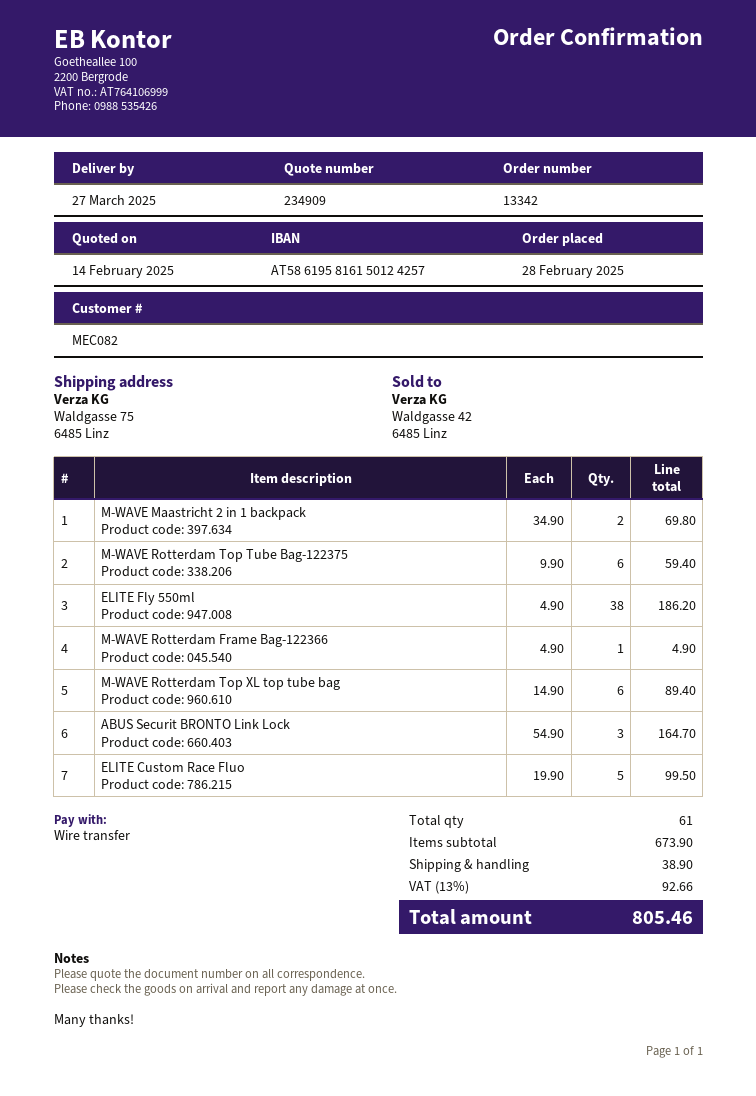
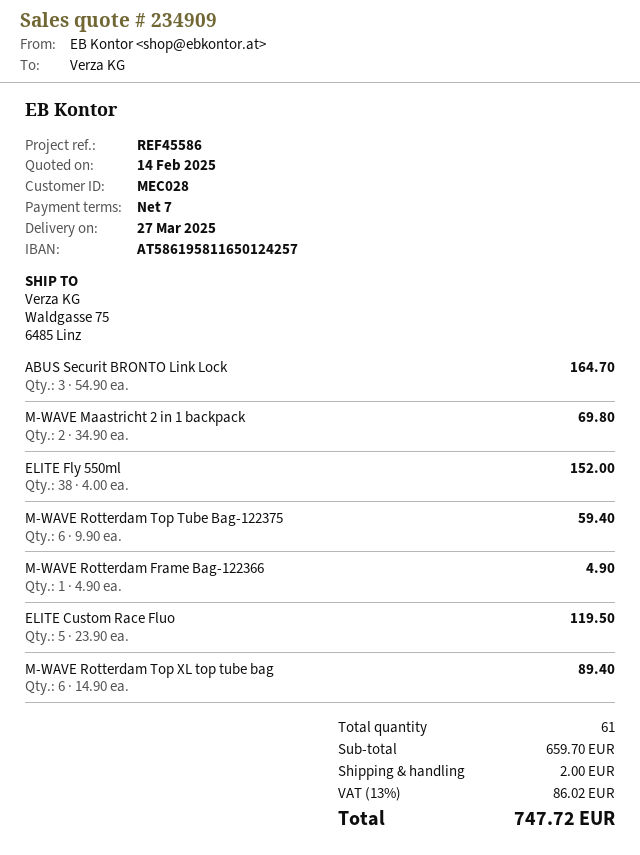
customer number: MEC082 -> MEC028
bank account: AT586195816150124257 -> AT586195811650124257
ELITE Fly 550ml: 38 x 4.90 = 186.20 -> 38 x 4.00 = 152.00
ELITE Custom Race Fluo: 5 x 19.90 = 99.50 -> 5 x 23.90 = 119.50
subtotal: 673.90 -> 659.70
shipping: 38.90 -> 2.00
tax: 13% = 92.66 -> 13% = 86.02
total: 805.46 -> 747.72

